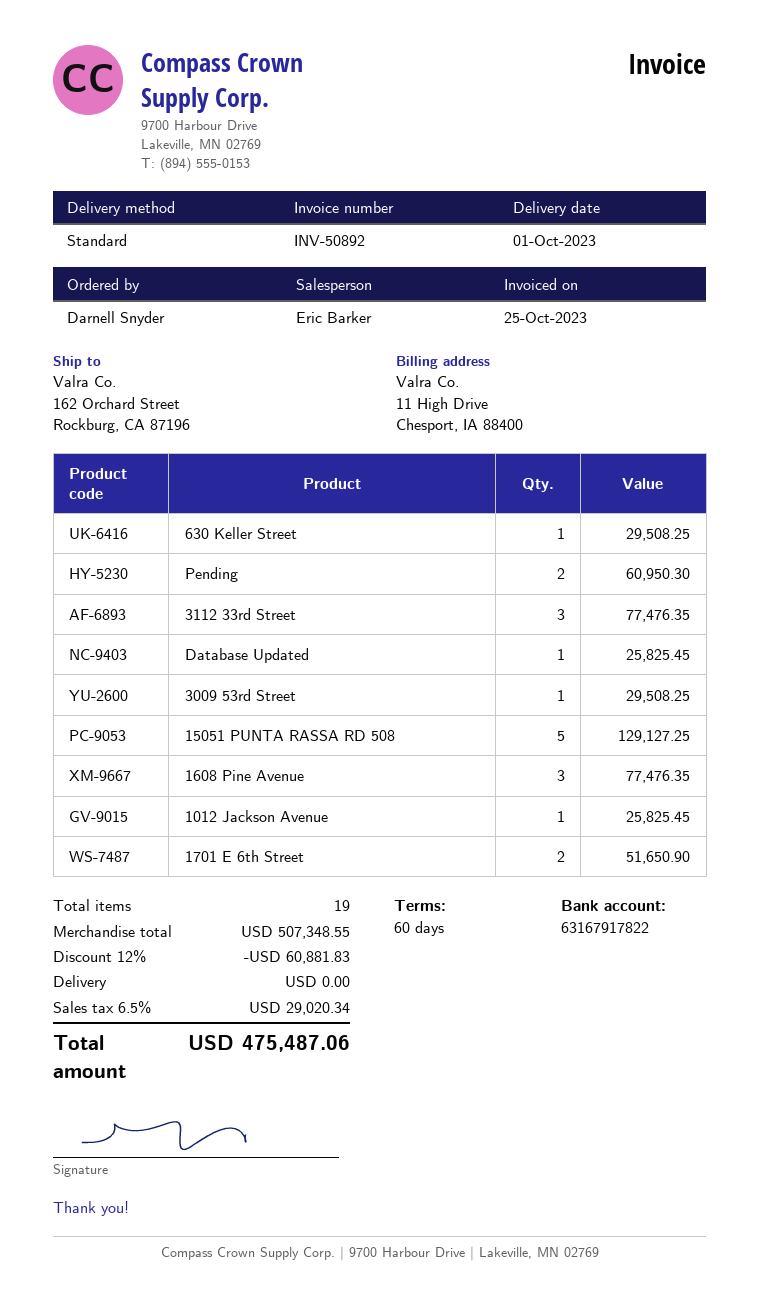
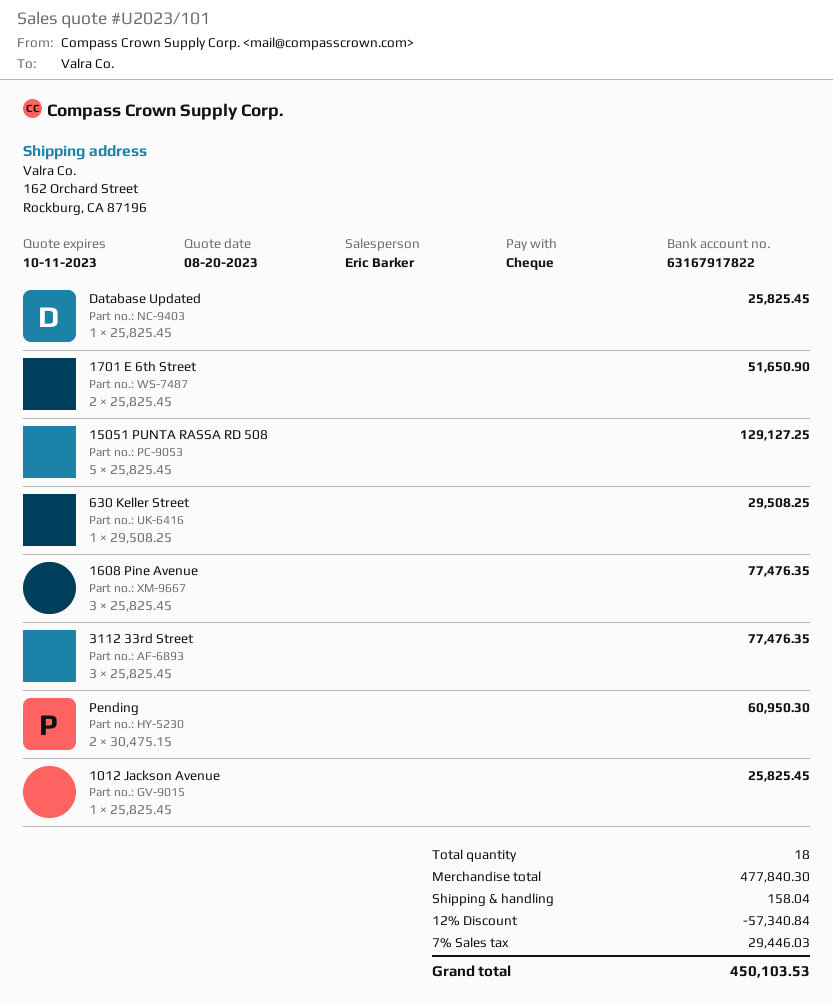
3009 53rd Street: 1 for 29508.25 -> none
total quantity: 19 -> 18
subtotal: 507348.55 -> 477840.30
discount: 12% = 60881.83 -> 12% = 57340.84
shipping: 0.00 -> 158.04
tax: 6.5% = 29020.34 -> 7% = 29446.03
total: 475487.06 -> 450103.53

